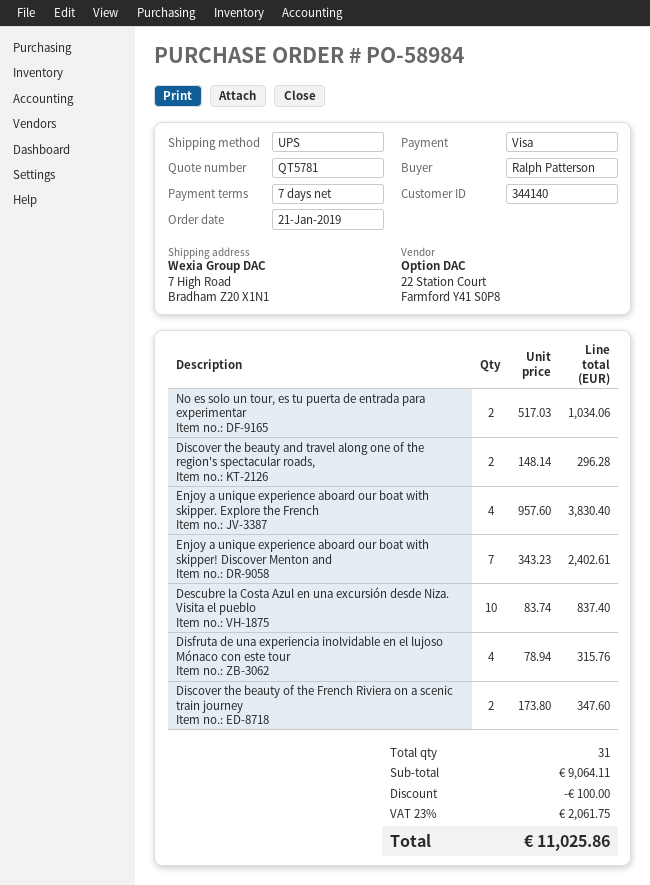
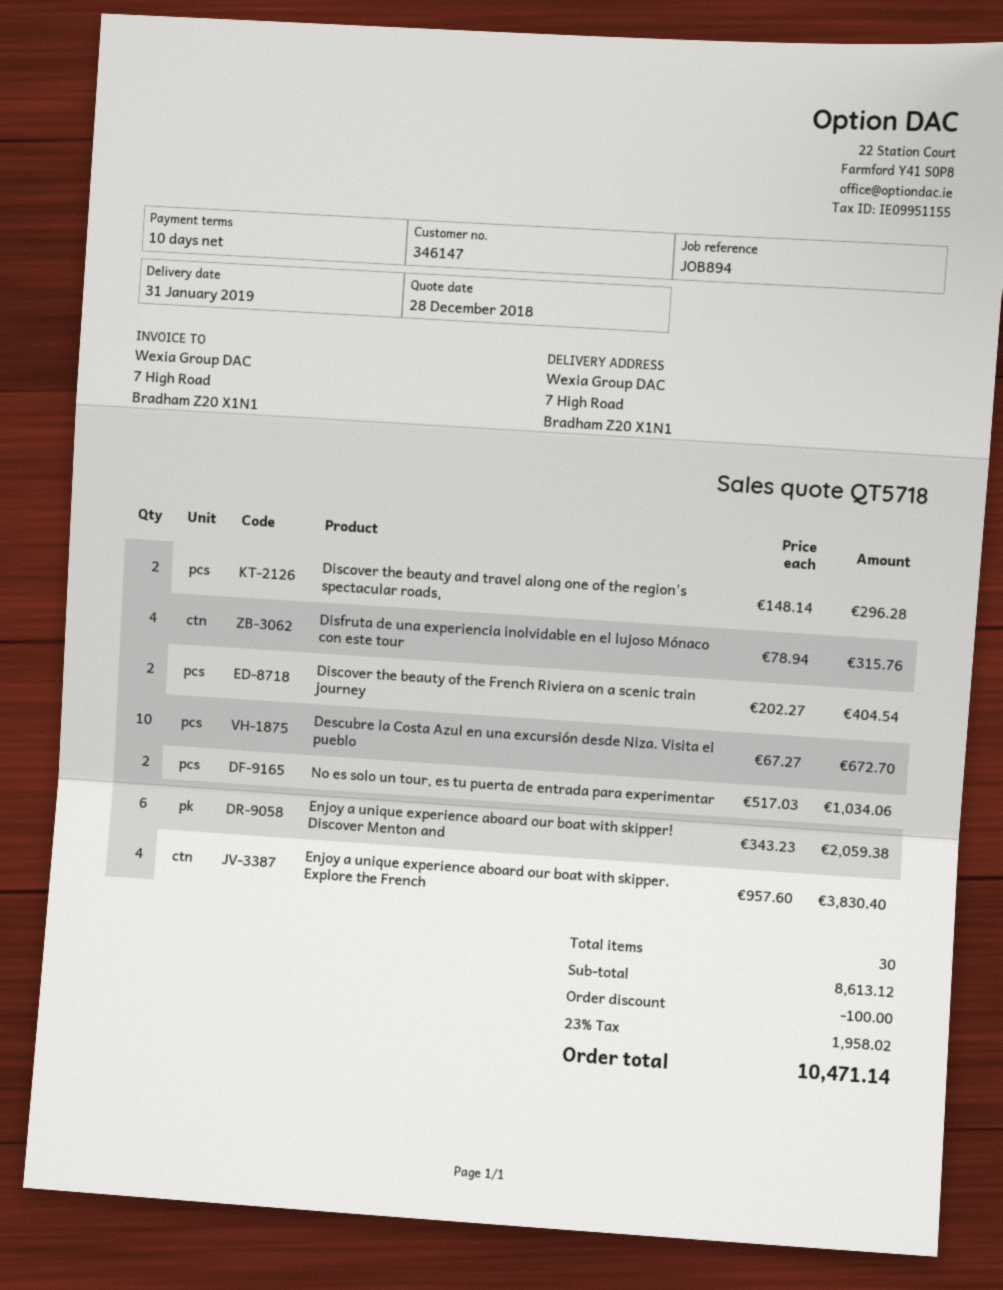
quote number: QT5781 -> QT5718
payment terms: 7 days -> 10 days
customer number: 344140 -> 346147
Enjoy a unique experience aboard our boat with skipper! Discover Menton and: 7 x 343.23 = 2402.61 -> 6 x 343.23 = 2059.38
Descubre la Costa Azul en una excursión desde Niza. Visita el pueblo: 10 x 83.74 = 837.40 -> 10 x 67.27 = 672.70
Discover the beauty of the French Riviera on a scenic train journey: 2 x 173.80 = 347.60 -> 2 x 202.27 = 404.54
total quantity: 31 -> 30
subtotal: 9064.11 -> 8613.12
tax: 23% = 2061.75 -> 23% = 1958.02
total: 11025.86 -> 10471.14

